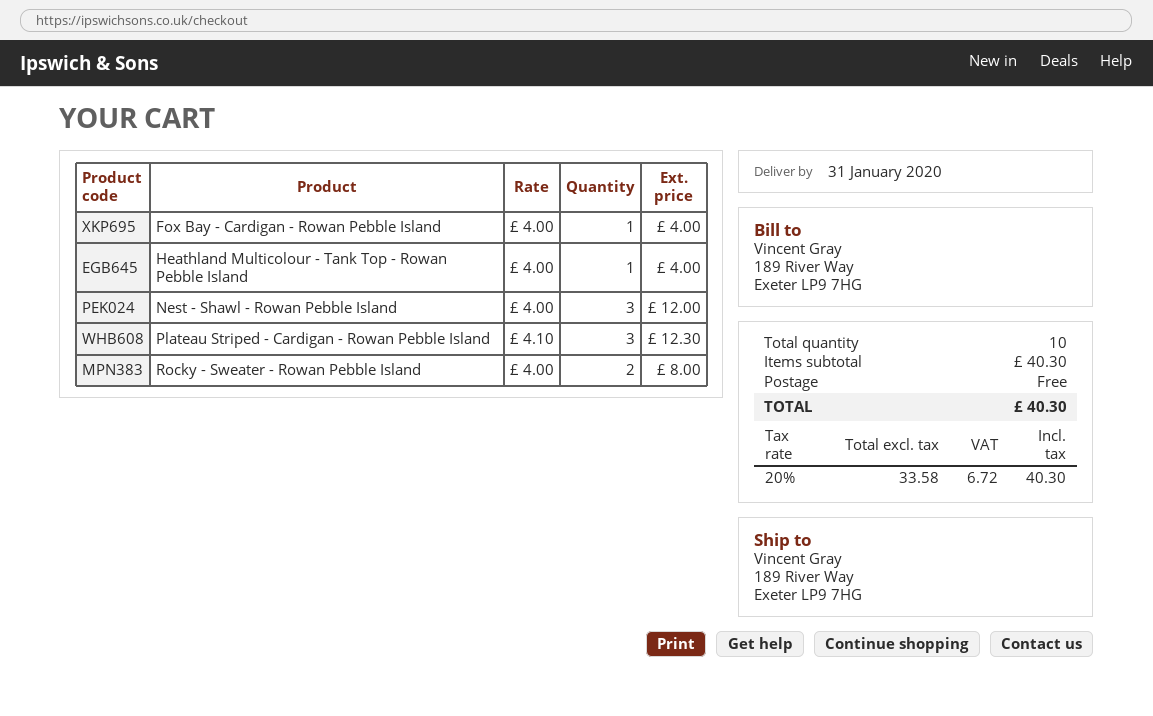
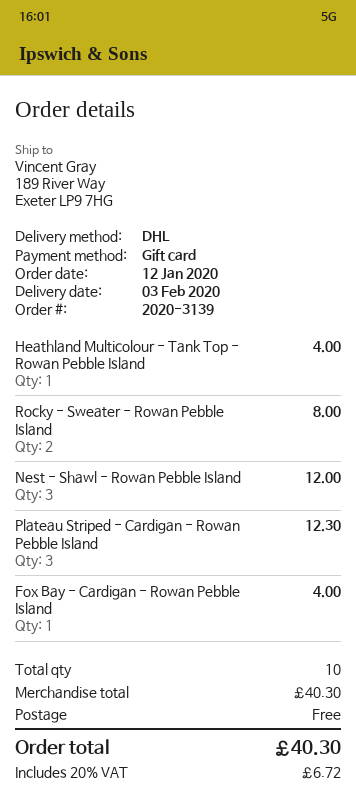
delivery date: 2020-01-31 -> 2020-02-03

